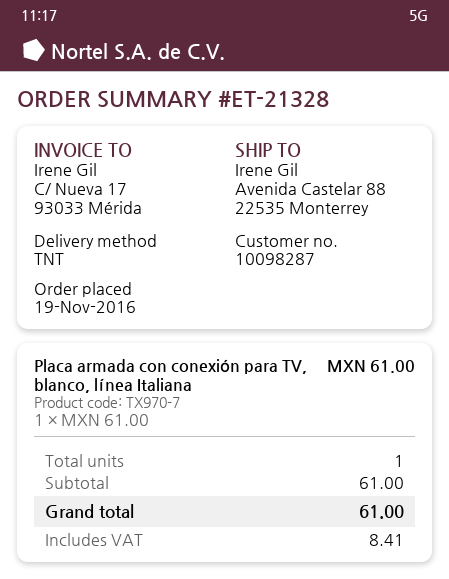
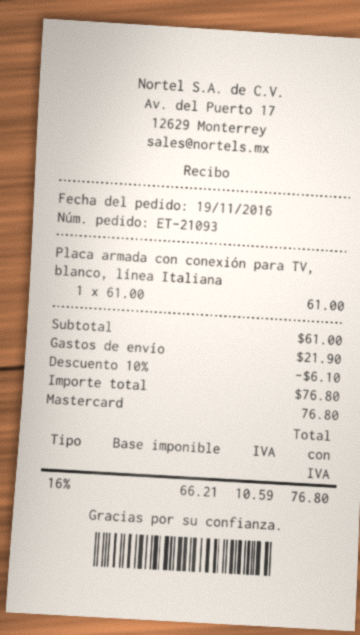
order number: ET-21328 -> ET-21093
discount: none -> 10% = 6.10
shipping: none -> 21.90
tax: 8.41 -> 10.59
total: 61.00 -> 76.80

